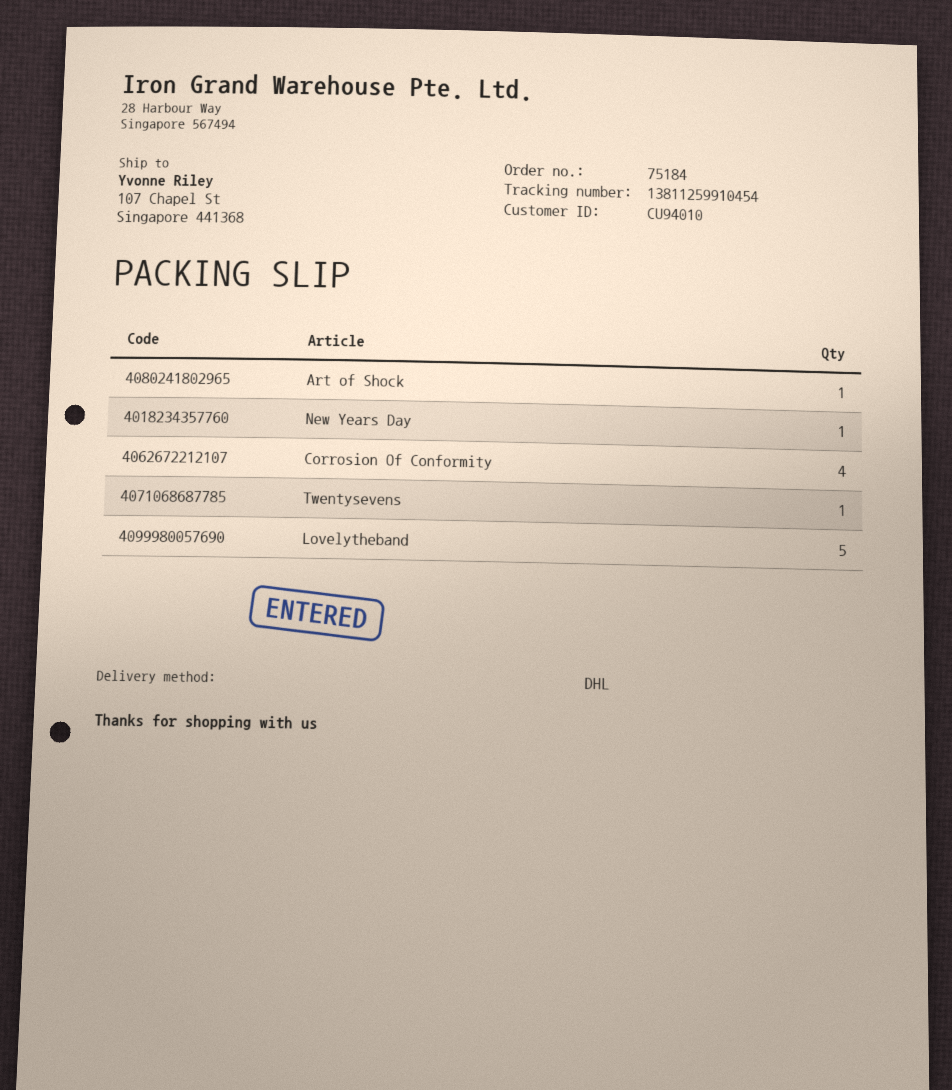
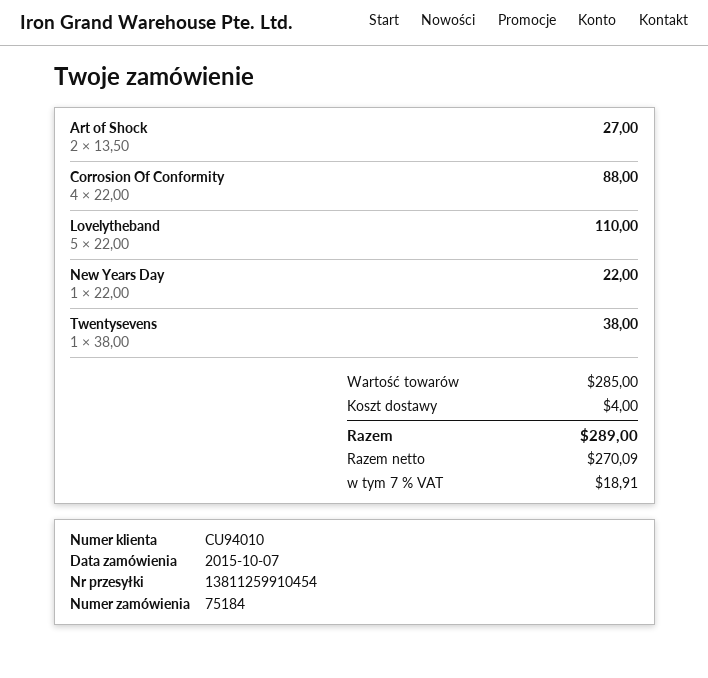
Art of Shock: 1 -> 2

